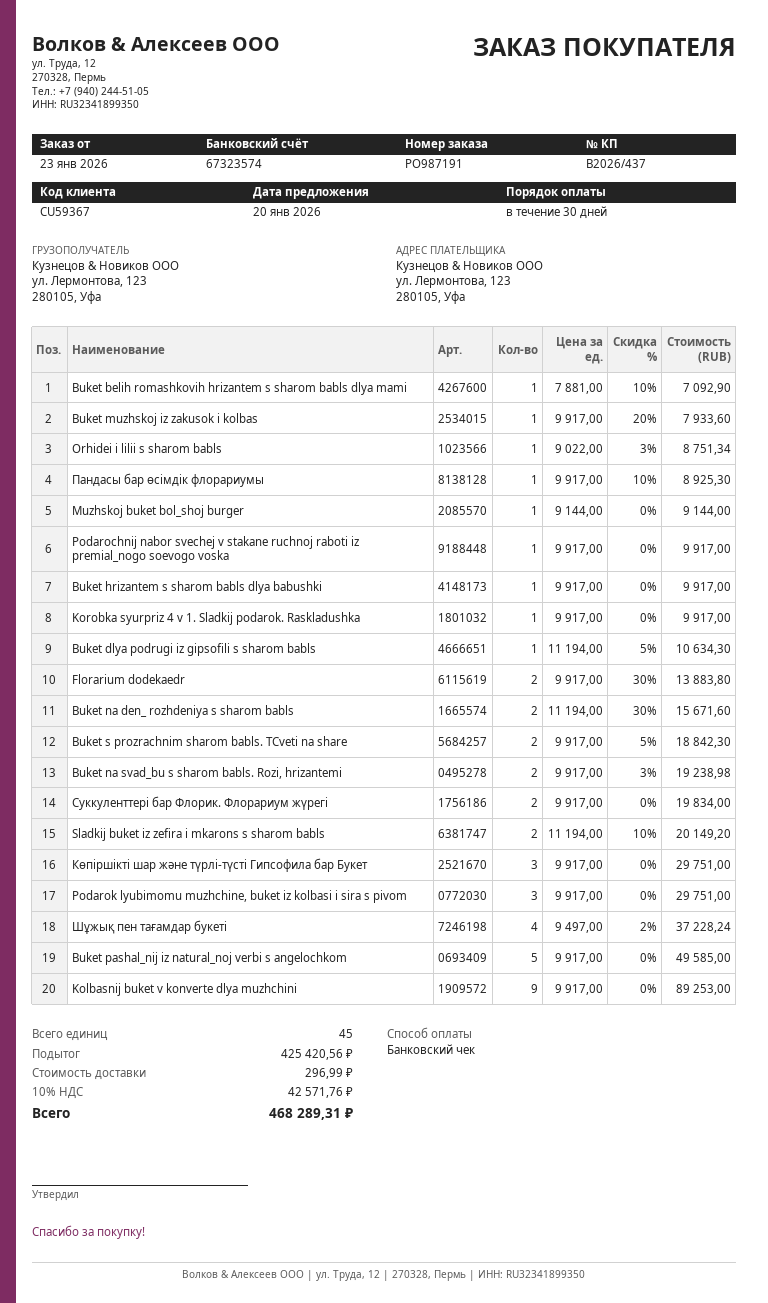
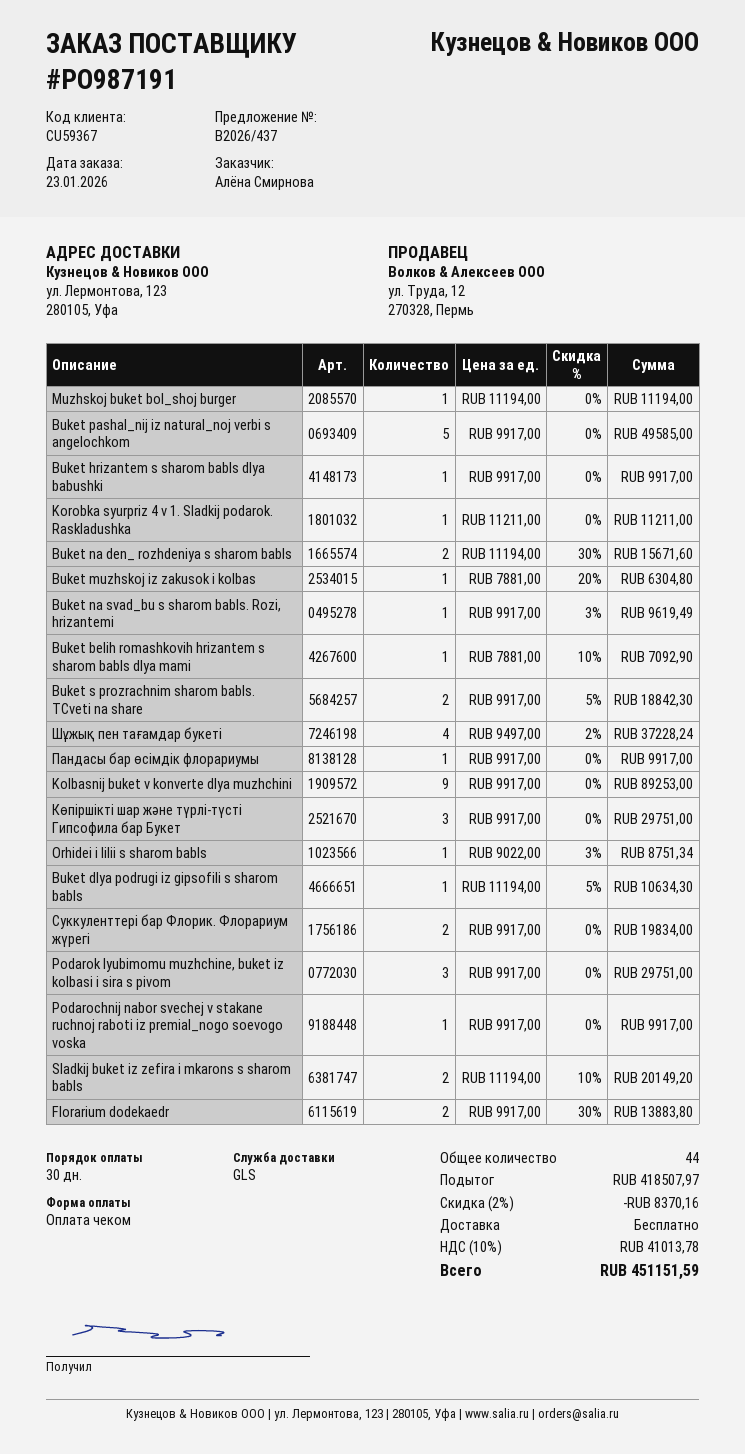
Buket muzhskoj iz zakusok i kolbas: 1 x 9917.00 - 20% = 7933.60 -> 1 x 7881.00 - 20% = 6304.80
Пандасы бар өсімдік флорариумы: 1 x 9917.00 - 10% = 8925.30 -> 1 x 9917.00 = 9917.00
Muzhskoj buket bol_shoj burger: 1 x 9144.00 = 9144.00 -> 1 x 11194.00 = 11194.00
Korobka syurpriz 4 v 1. Sladkij podarok. Raskladushka: 1 x 9917.00 = 9917.00 -> 1 x 11211.00 = 11211.00
Buket na svad_bu s sharom babls. Rozi, hrizantemi: 2 x 9917.00 - 3% = 19238.98 -> 1 x 9917.00 - 3% = 9619.49
total quantity: 45 -> 44
subtotal: 425420.56 -> 418507.97
discount: none -> 2% = 8370.16
shipping: 296.99 -> 0.00
tax: 10% = 42571.76 -> 10% = 41013.78
total: 468289.31 -> 451151.59

